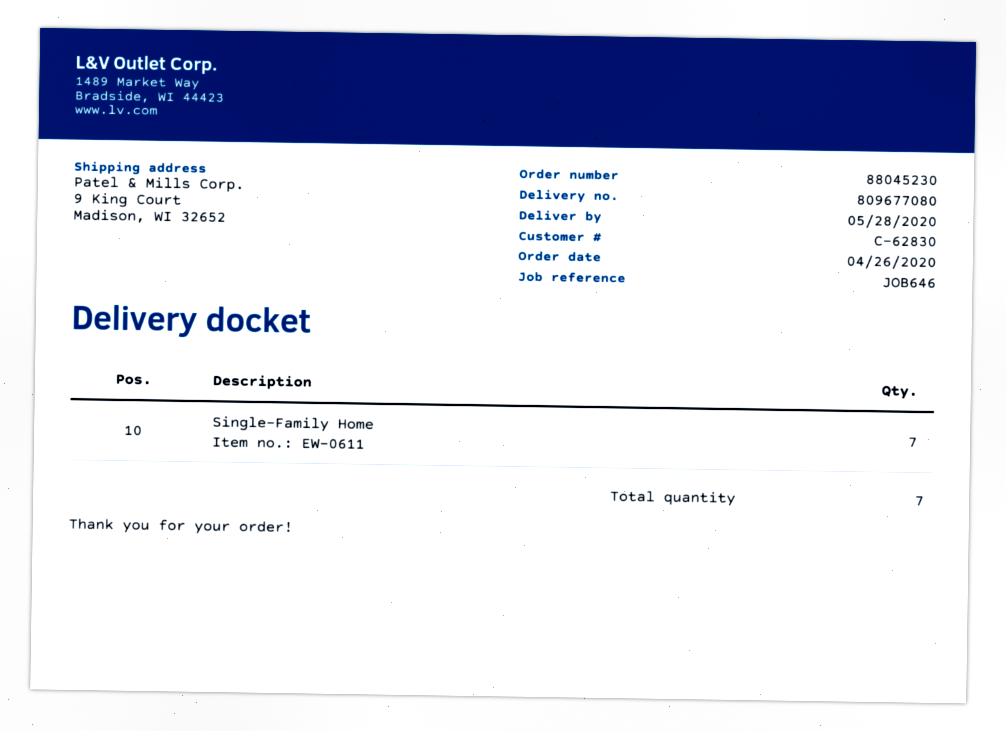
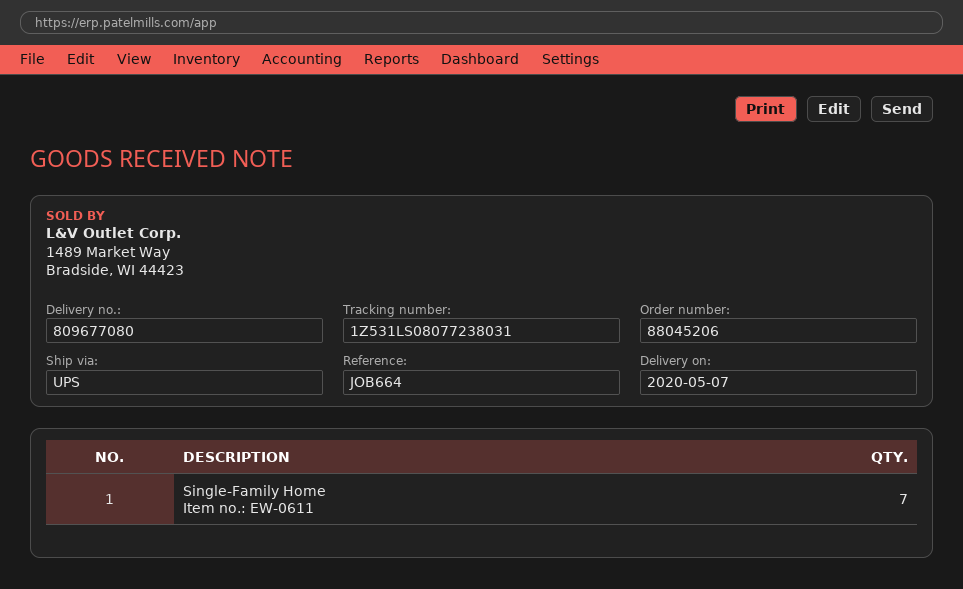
order number: 88045230 -> 88045206
delivery date: 2020-05-28 -> 2020-05-07
reference: JOB646 -> JOB664

